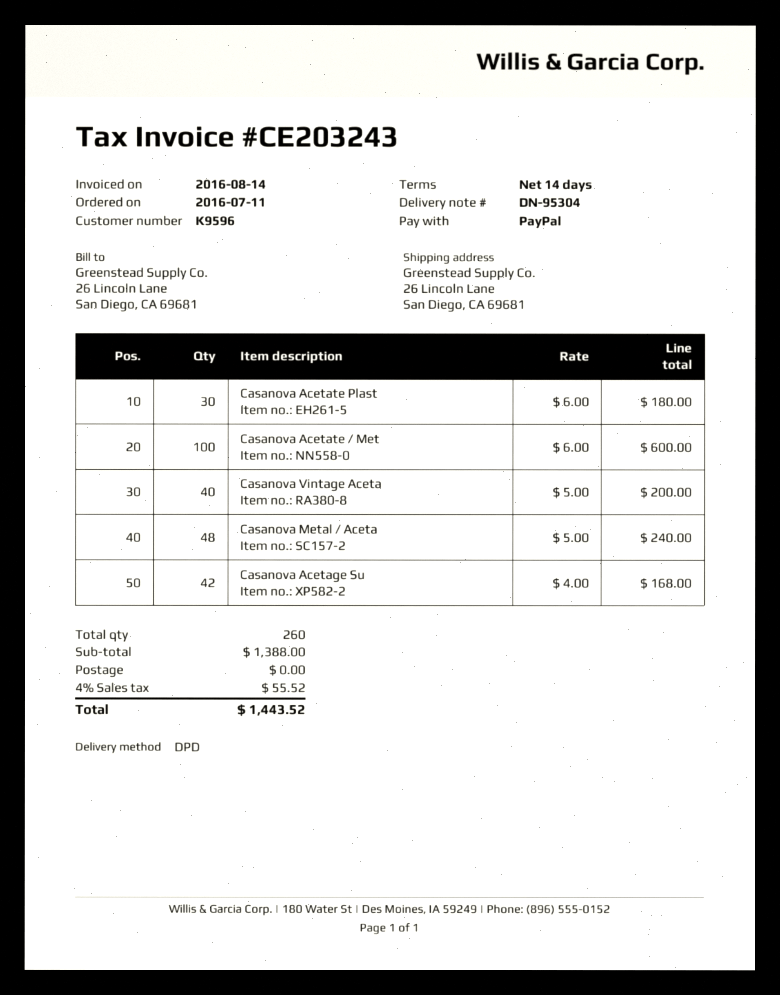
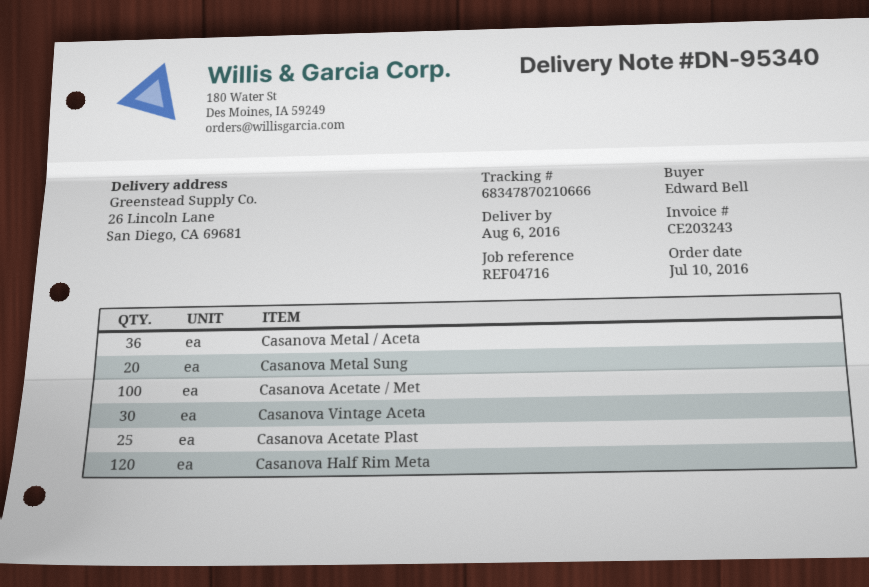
order date: 2016-07-11 -> 2016-07-10
delivery note number: DN-95304 -> DN-95340
Casanova Acetate Plast: 30 -> 25
Casanova Vintage Aceta: 40 -> 30
Casanova Metal / Aceta: 48 -> 36
Casanova Acetage Su: 42 -> none
Casanova Metal Sung: none -> 20
Casanova Half Rim Meta: none -> 120

